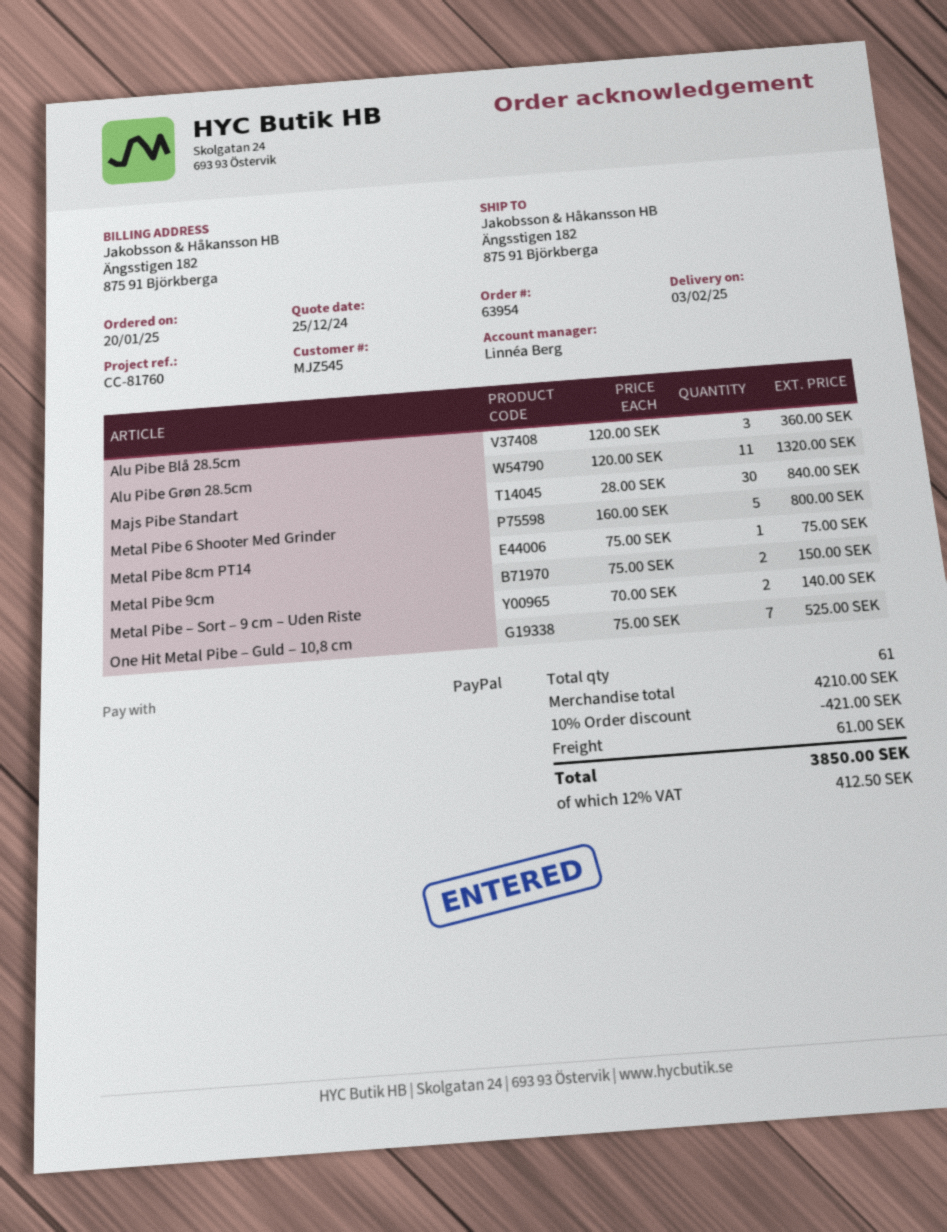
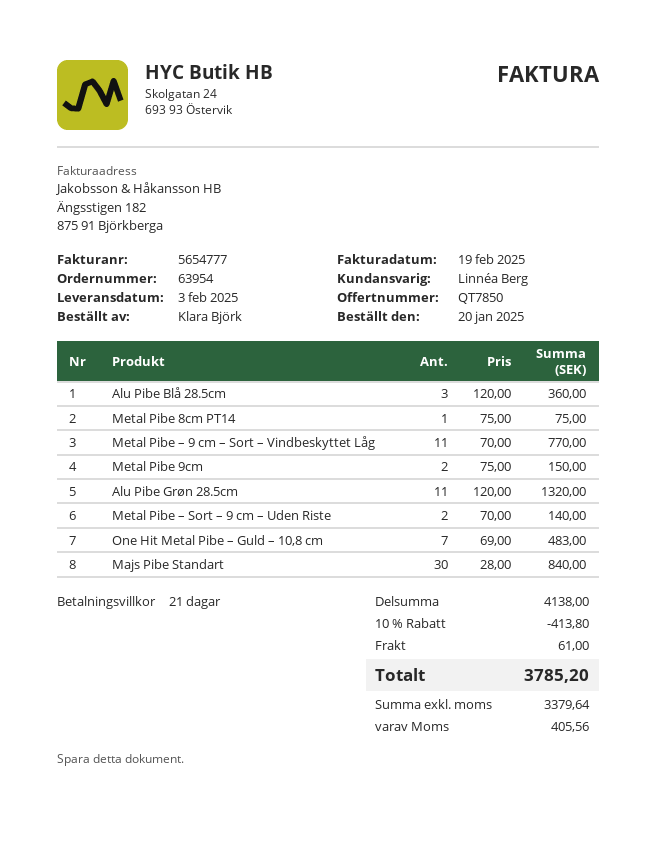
Metal Pibe 6 Shooter Med Grinder: 5 x 160.00 = 800.00 -> none
One Hit Metal Pibe – Guld – 10,8 cm: 7 x 75.00 = 525.00 -> 7 x 69.00 = 483.00
Metal Pibe – 9 cm – Sort – Vindbeskyttet Låg: none -> 11 x 70.00 = 770.00
subtotal: 4210.00 -> 4138.00
discount: 10% = 421.00 -> 10% = 413.80
tax: 412.50 -> 405.56
total: 3850.00 -> 3785.20

